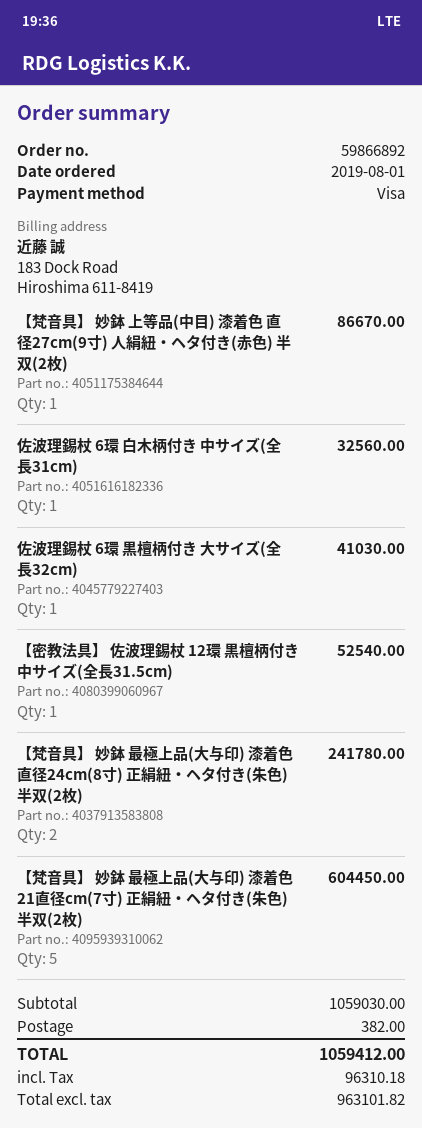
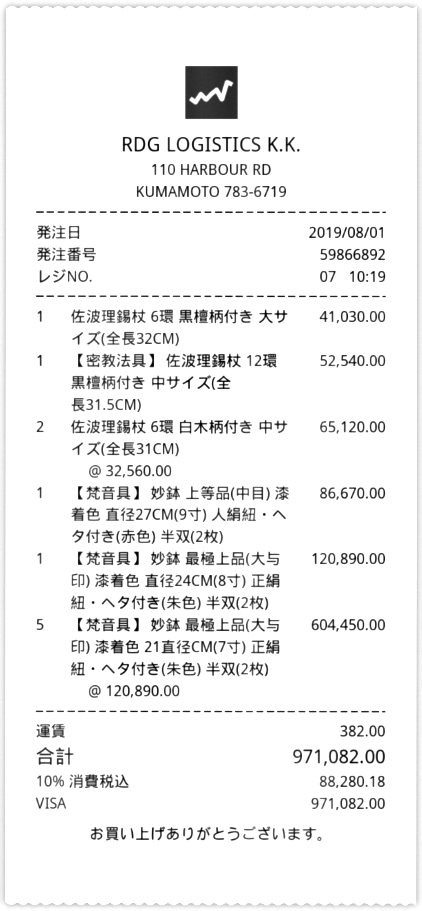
佐波理錫杖 6環 白木柄付き 中サイズ(全長31cm): 1 for 32560.00 -> 2 for 65120.00
【梵音具】 妙鉢 最極上品(大与印) 漆着色 直径24cm(8寸) 正絹紐・ヘタ付き(朱色) 半双(2枚): 2 for 241780.00 -> 1 for 120890.00
tax: 96310.18 -> 88280.18
total: 1059412.00 -> 971082.00

